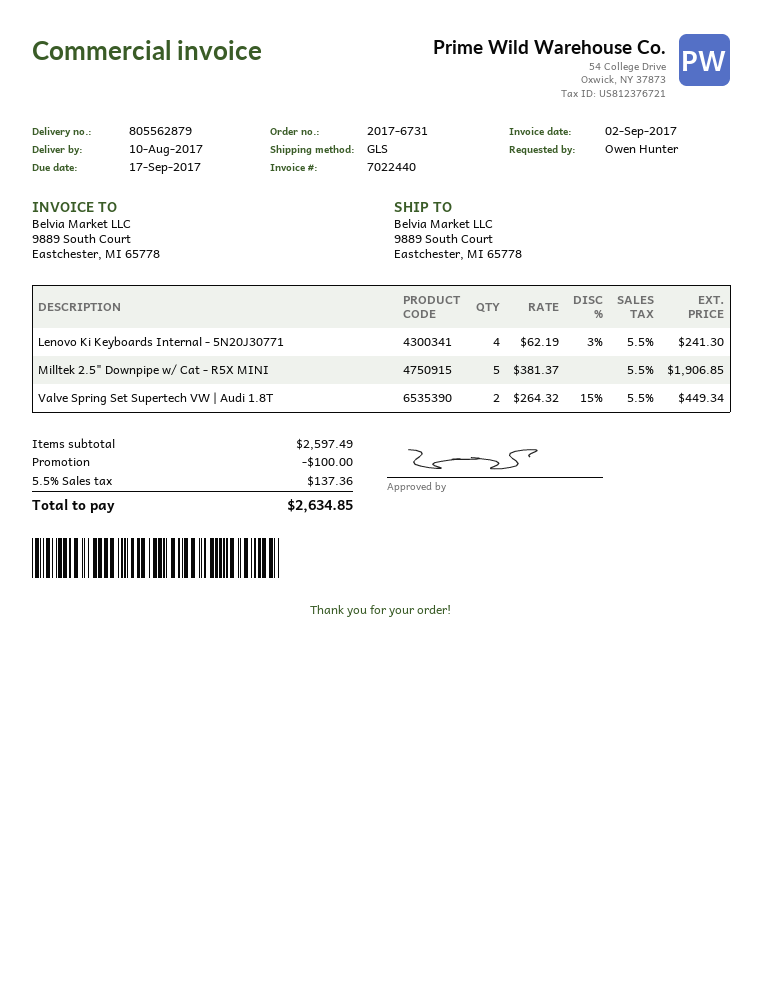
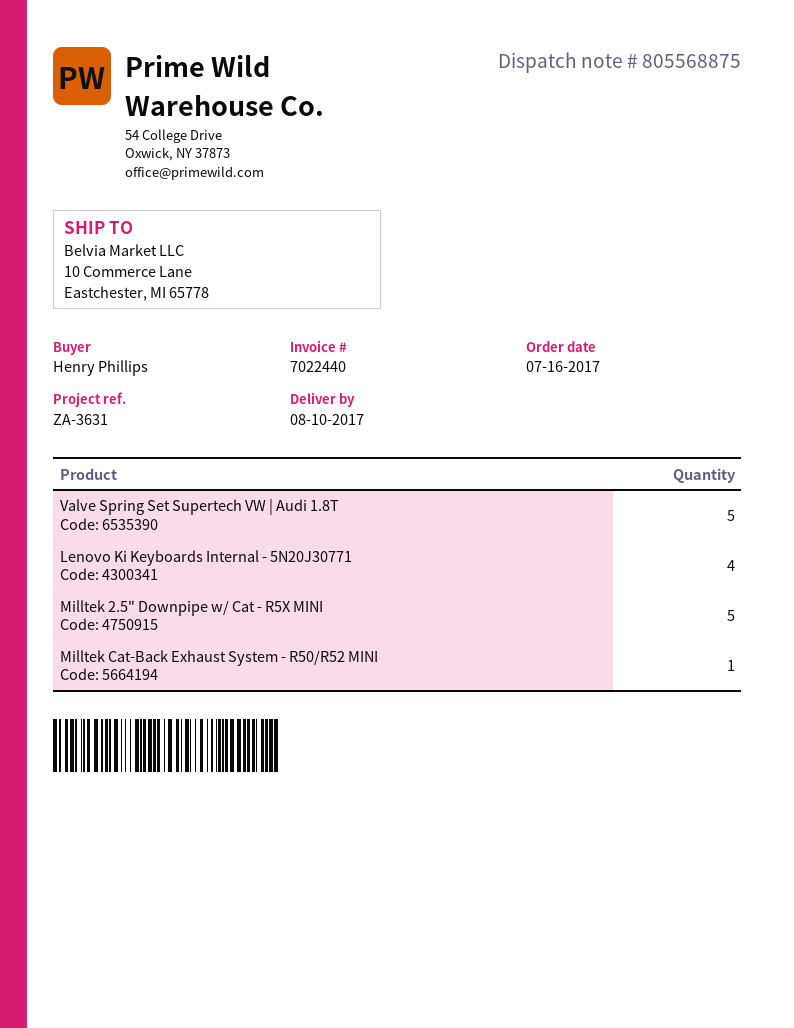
delivery note number: 805562879 -> 805568875
ordered by: Owen Hunter -> Henry Phillips
ship to: 9889 South Court, Eastchester, MI 65778 -> 10 Commerce Lane, Eastchester, MI 65778
Valve Spring Set Supertech VW | Audi 1.8T: 2 -> 5
Milltek Cat-Back Exhaust System - R50/R52 MINI: none -> 1

